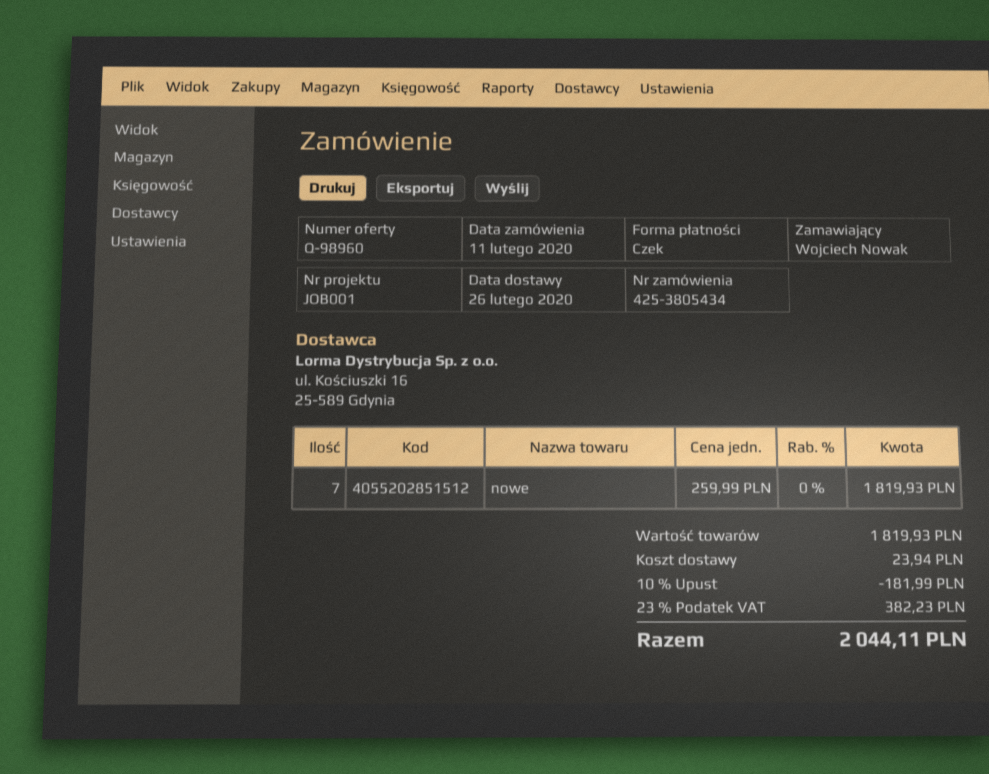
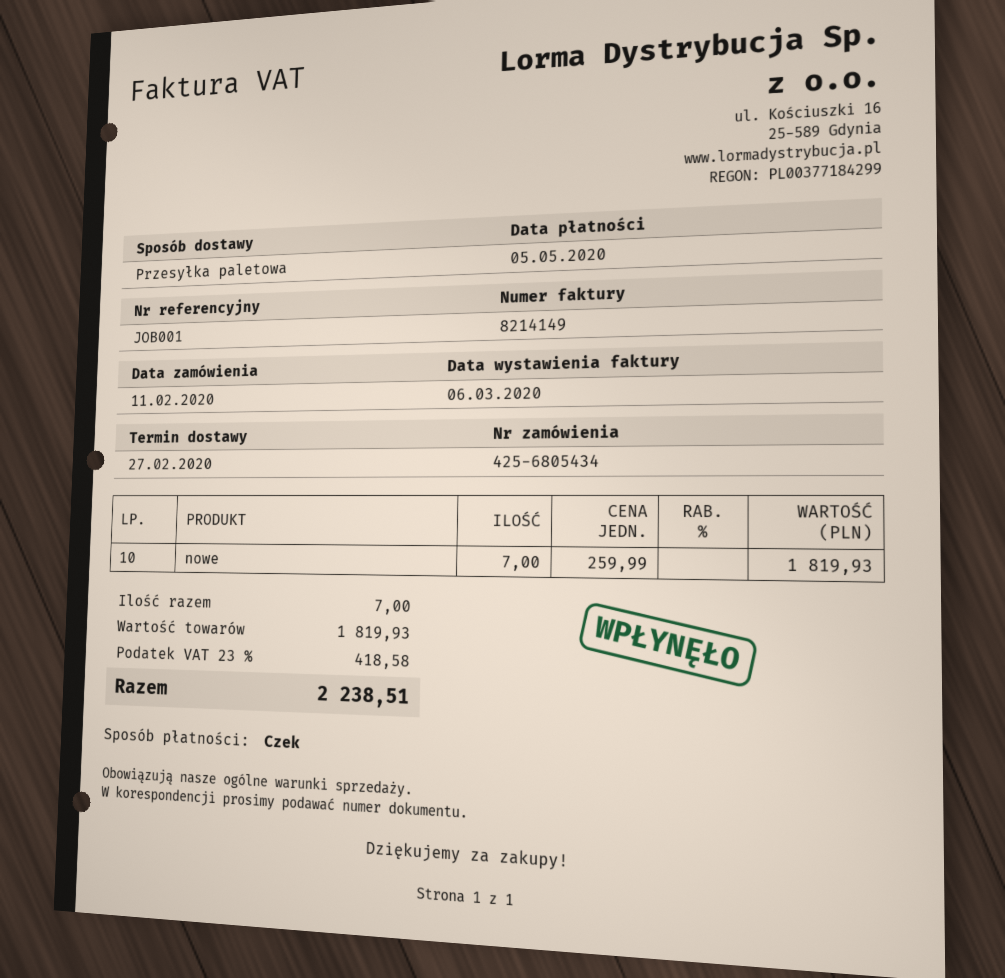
order number: 425-3805434 -> 425-6805434
delivery date: 2020-02-26 -> 2020-02-27
discount: 10% = 181.99 -> none
shipping: 23.94 -> none
tax: 23% = 382.23 -> 23% = 418.58
total: 2044.11 -> 2238.51

